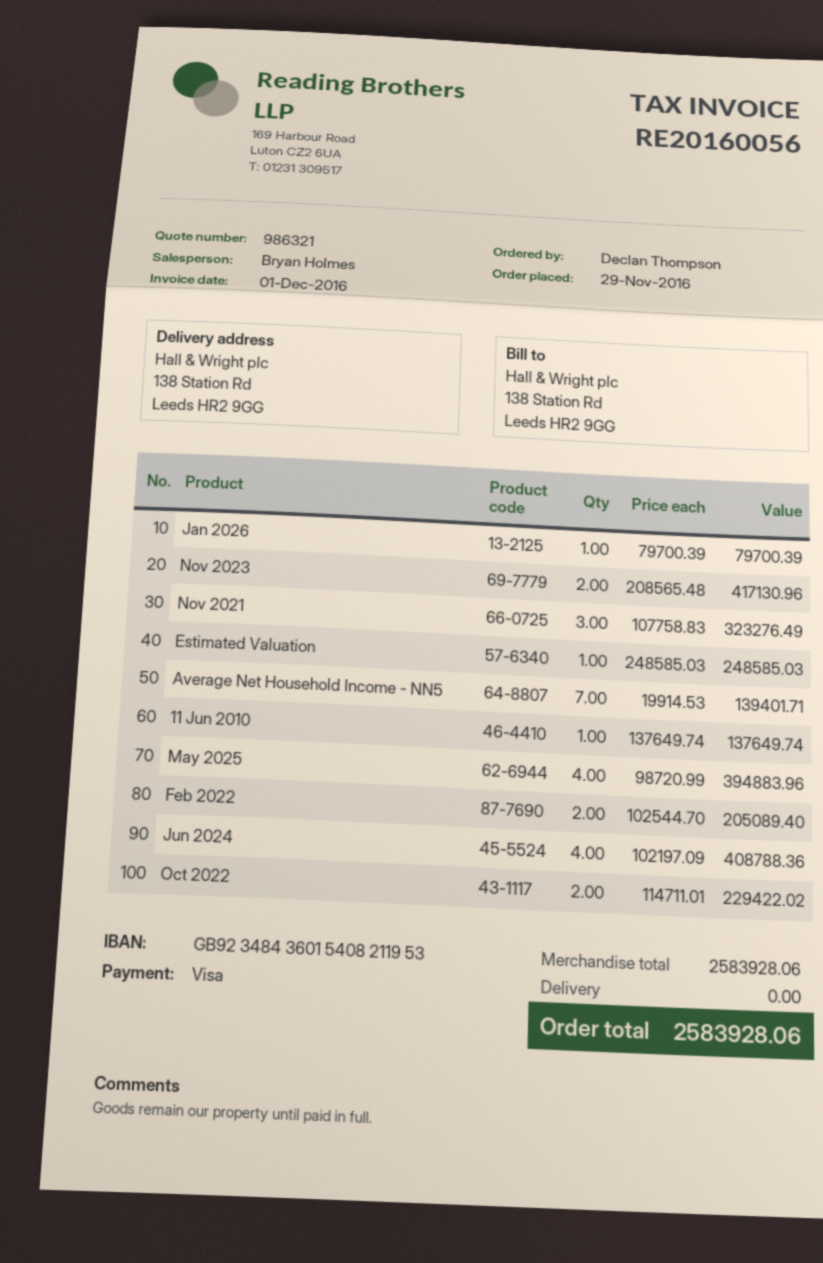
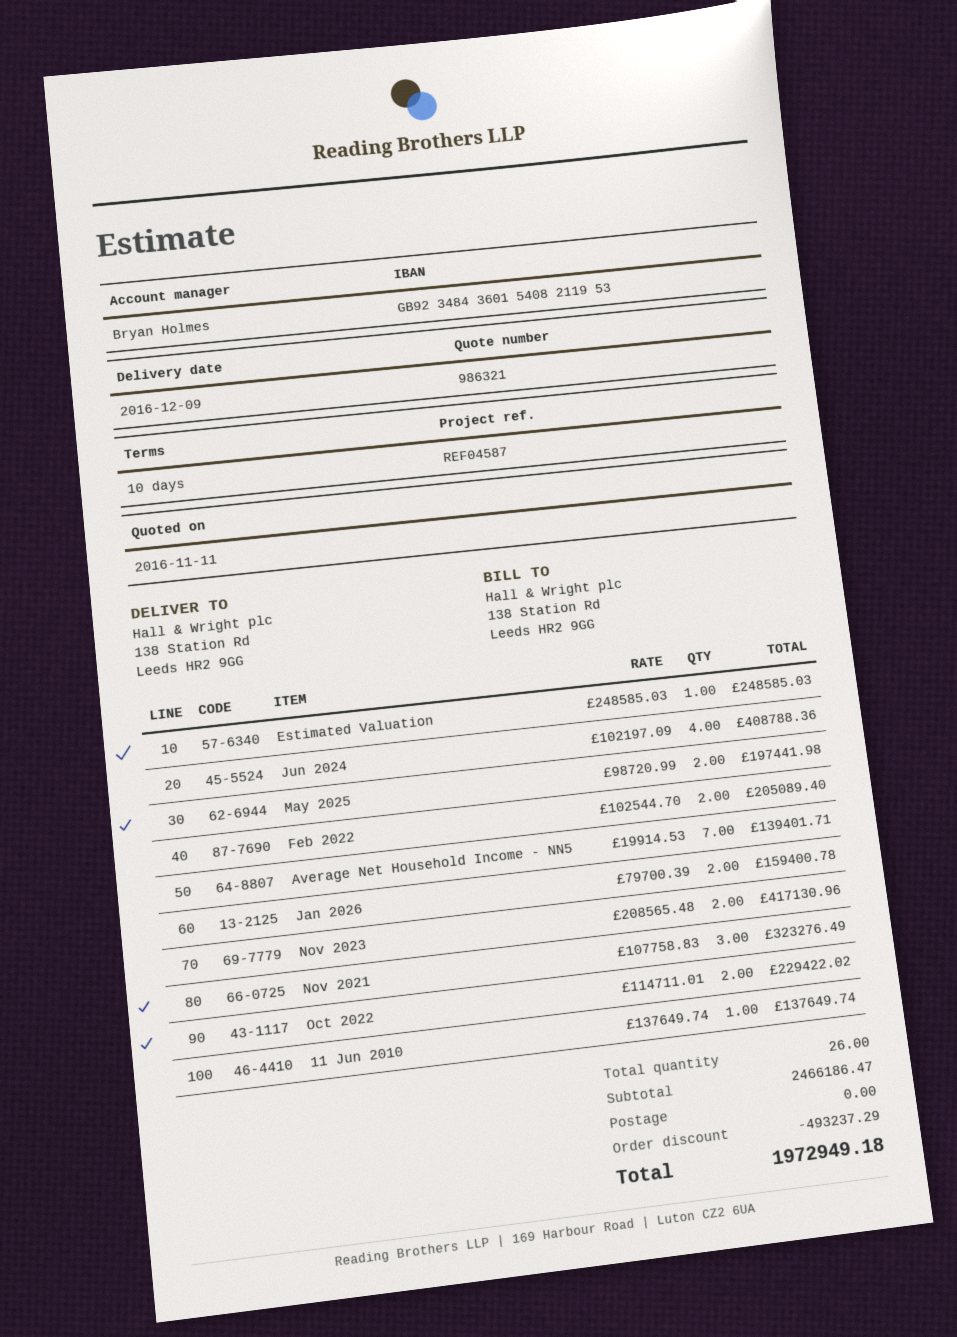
Jan 2026: 1 x 79700.39 = 79700.39 -> 2 x 79700.39 = 159400.78
May 2025: 4 x 98720.99 = 394883.96 -> 2 x 98720.99 = 197441.98
subtotal: 2583928.06 -> 2466186.47
discount: none -> 493237.29
total: 2583928.06 -> 1972949.18

